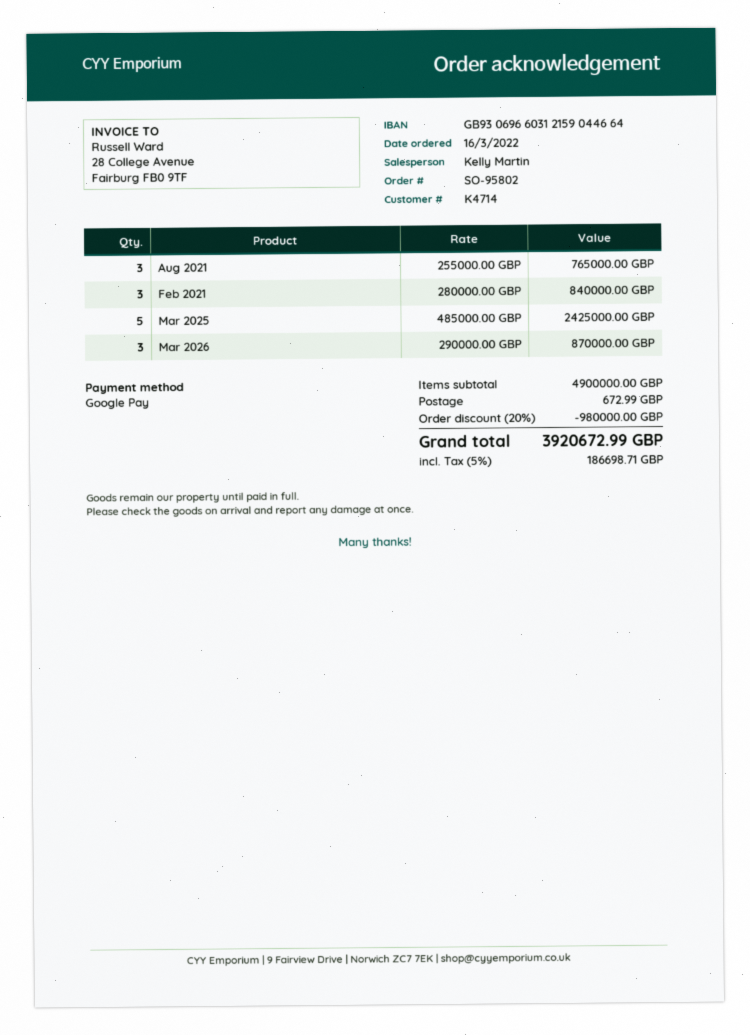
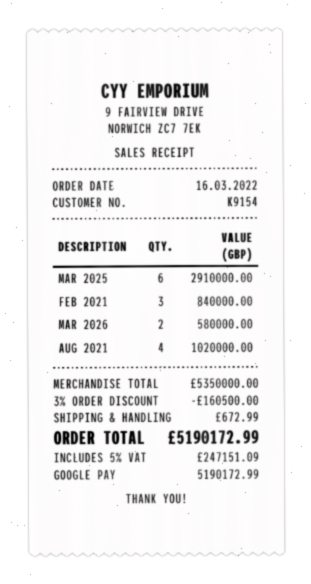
customer number: K4714 -> K9154
Aug 2021: 3 for 765000.00 -> 4 for 1020000.00
Mar 2025: 5 for 2425000.00 -> 6 for 2910000.00
Mar 2026: 3 for 870000.00 -> 2 for 580000.00
subtotal: 4900000.00 -> 5350000.00
discount: 20% = 980000.00 -> 3% = 160500.00
tax: 5% = 186698.71 -> 5% = 247151.09
total: 3920672.99 -> 5190172.99

